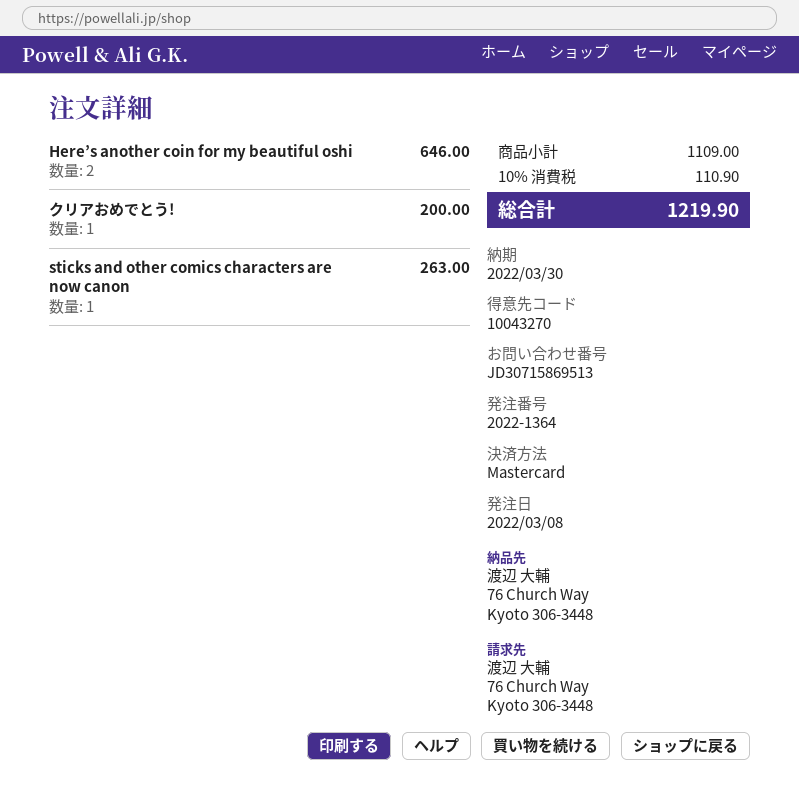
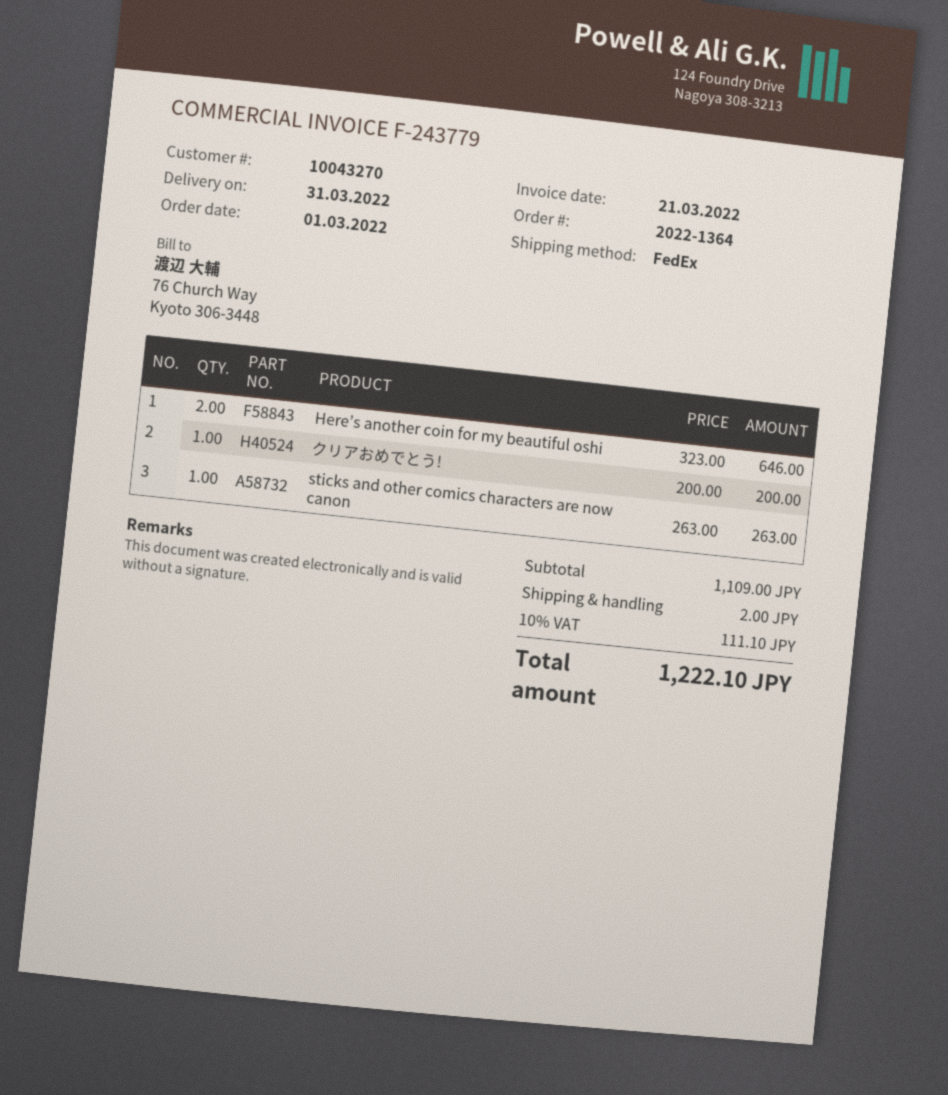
order date: 2022-03-08 -> 2022-03-01
delivery date: 2022-03-30 -> 2022-03-31
shipping: none -> 2.00
tax: 10% = 110.90 -> 10% = 111.10
total: 1219.90 -> 1222.10

